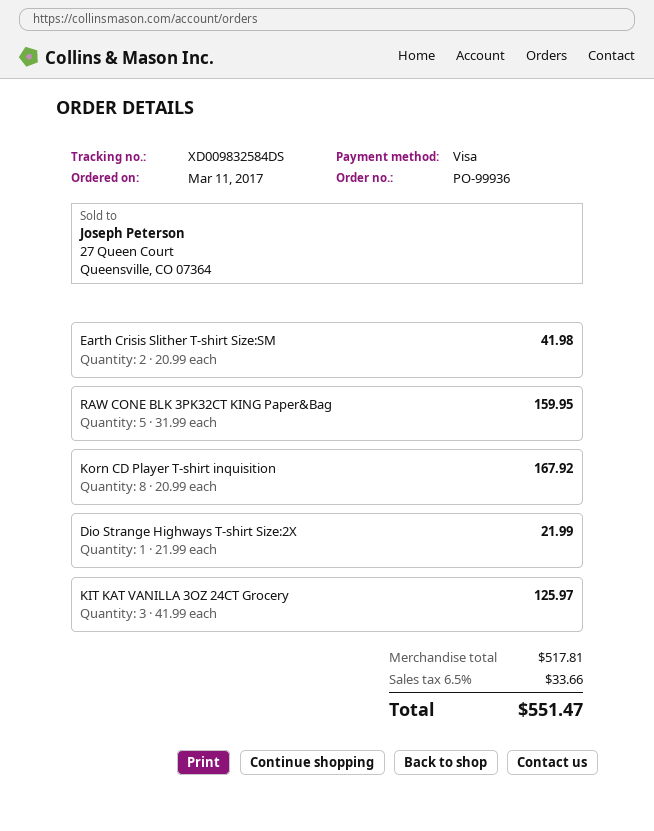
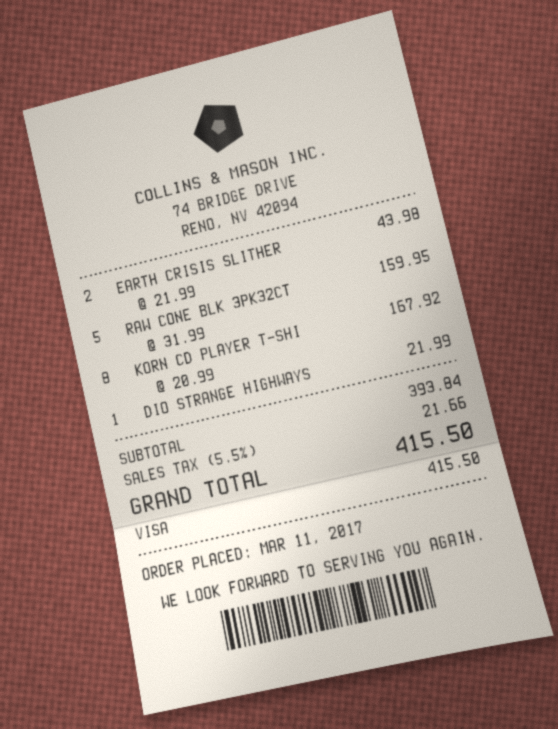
Earth Crisis Slither T-shirt Size:SM: 2 x 20.99 = 41.98 -> 2 x 21.99 = 43.98
KIT KAT VANILLA 3OZ 24CT Grocery: 3 x 41.99 = 125.97 -> none
subtotal: 517.81 -> 393.84
tax: 6.5% = 33.66 -> 5.5% = 21.66
total: 551.47 -> 415.50

